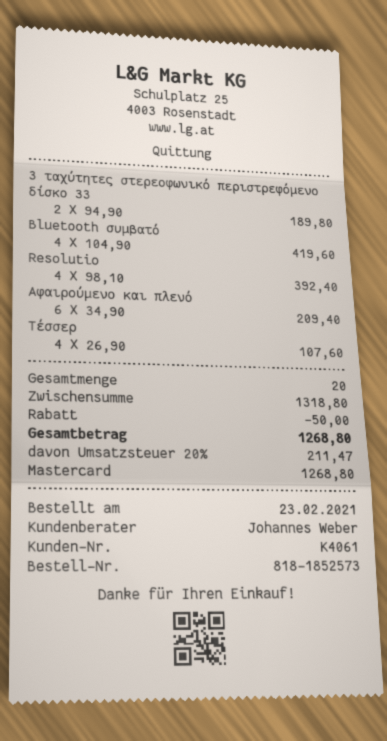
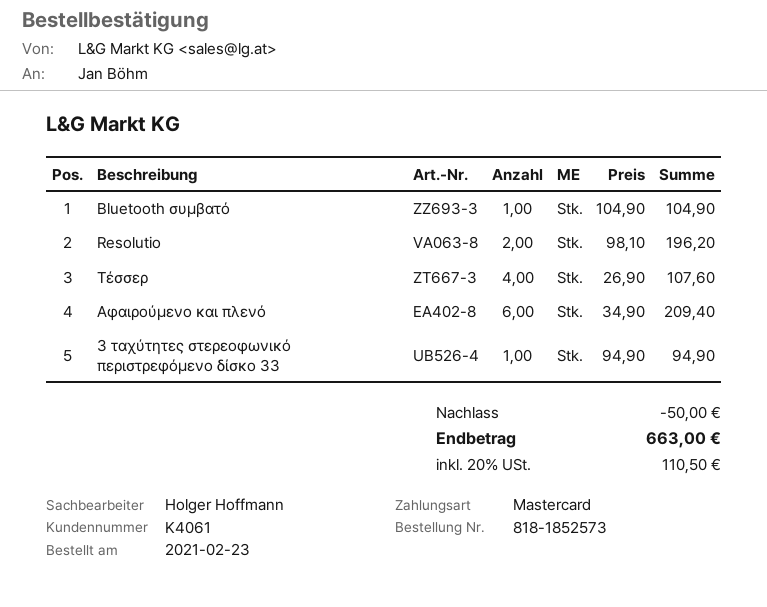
sales rep: Johannes Weber -> Holger Hoffmann
3 ταχύτητες στερεοφωνικό περιστρεφόμενο δίσκο 33: 2 x 94.90 = 189.80 -> 1 x 94.90 = 94.90
Bluetooth συμβατό: 4 x 104.90 = 419.60 -> 1 x 104.90 = 104.90
Resolutio: 4 x 98.10 = 392.40 -> 2 x 98.10 = 196.20
tax: 20% = 211.47 -> 20% = 110.50
total: 1268.80 -> 663.00

